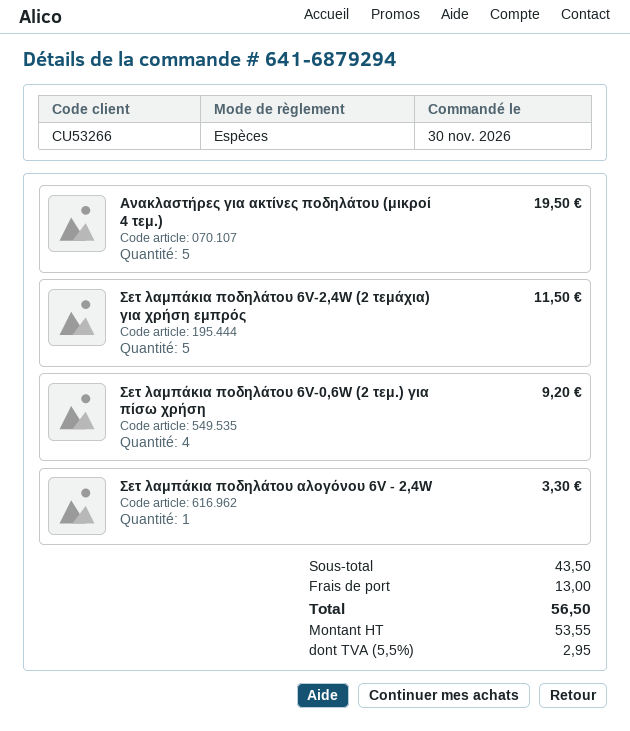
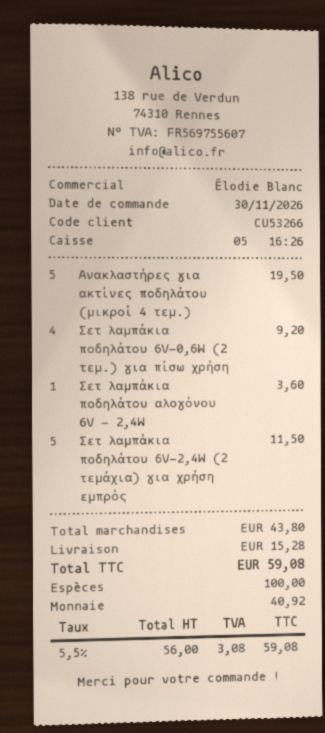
Σετ λαμπάκια ποδηλάτου αλογόνου 6V - 2,4W: 1 for 3.30 -> 1 for 3.60
subtotal: 43.50 -> 43.80
shipping: 13.00 -> 15.28
net: 53.55 -> 56.00
tax: 5.5% = 2.95 -> 5.5% = 3.08
total: 56.50 -> 59.08

